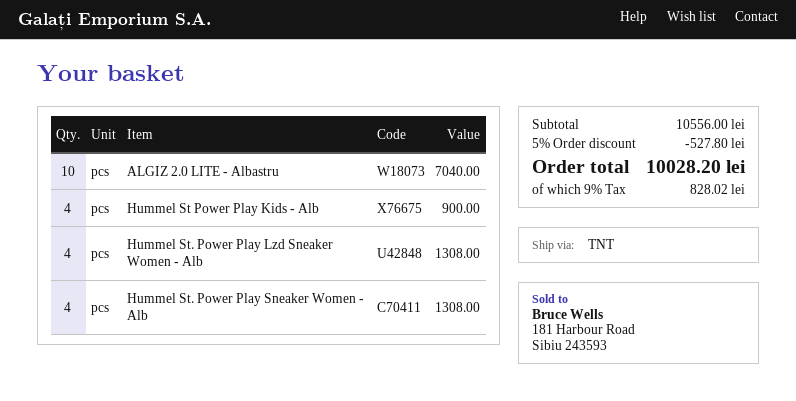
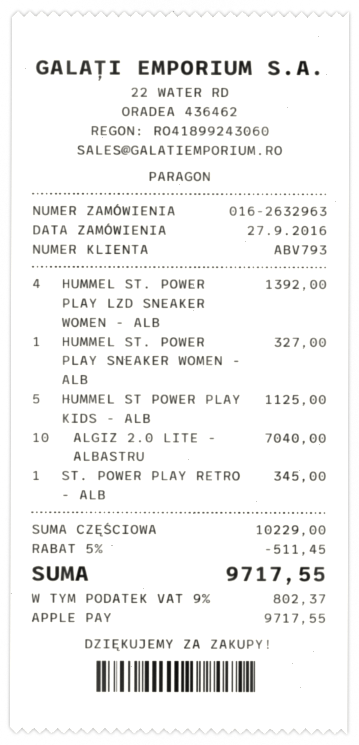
Hummel St Power Play Kids - Alb: 4 for 900.00 -> 5 for 1125.00
Hummel St. Power Play Lzd Sneaker Women - Alb: 4 for 1308.00 -> 4 for 1392.00
Hummel St. Power Play Sneaker Women - Alb: 4 for 1308.00 -> 1 for 327.00
ST. POWER PLAY RETRO - ALB: none -> 1 for 345.00
subtotal: 10556.00 -> 10229.00
discount: 5% = 527.80 -> 5% = 511.45
tax: 9% = 828.02 -> 9% = 802.37
total: 10028.20 -> 9717.55

